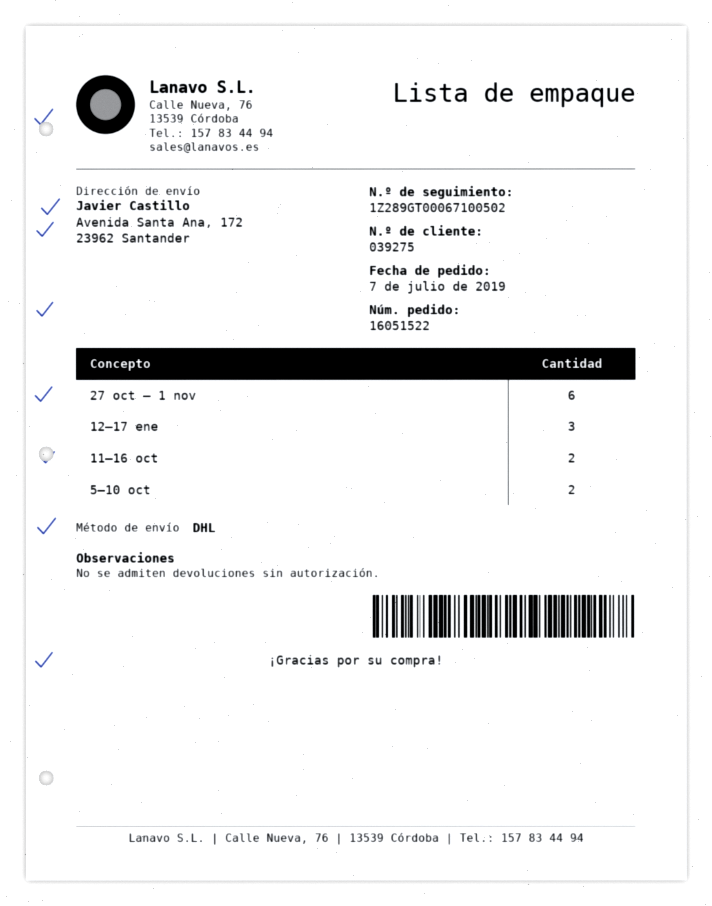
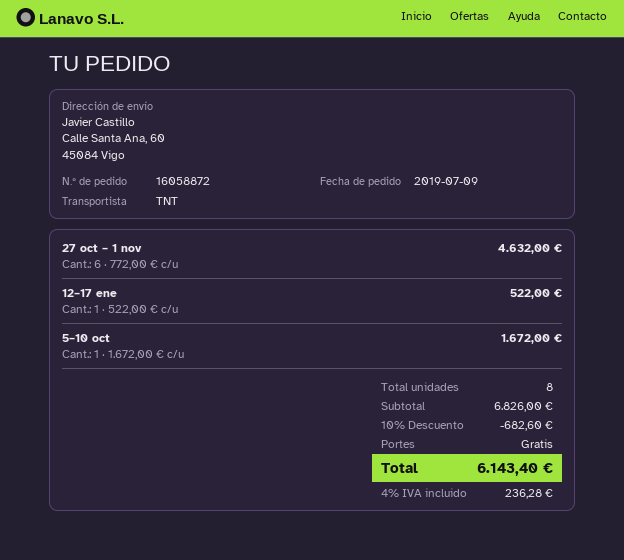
order number: 16051522 -> 16058872
order date: 2019-07-07 -> 2019-07-09
shipping method: DHL -> TNT
ship to: Avenida Santa Ana, 172, 23962 Santander -> Calle Santa Ana, 60, 45084 Vigo
12–17 ene: 3 -> 1
11–16 oct: 2 -> none
5–10 oct: 2 -> 1

